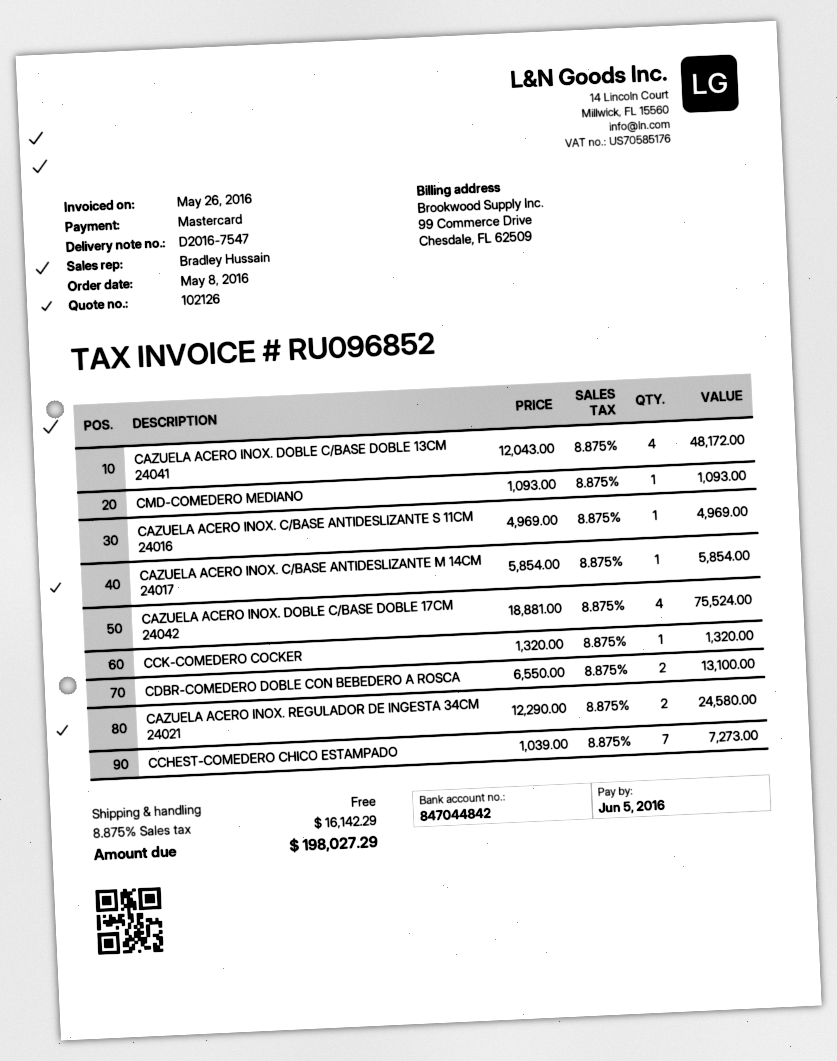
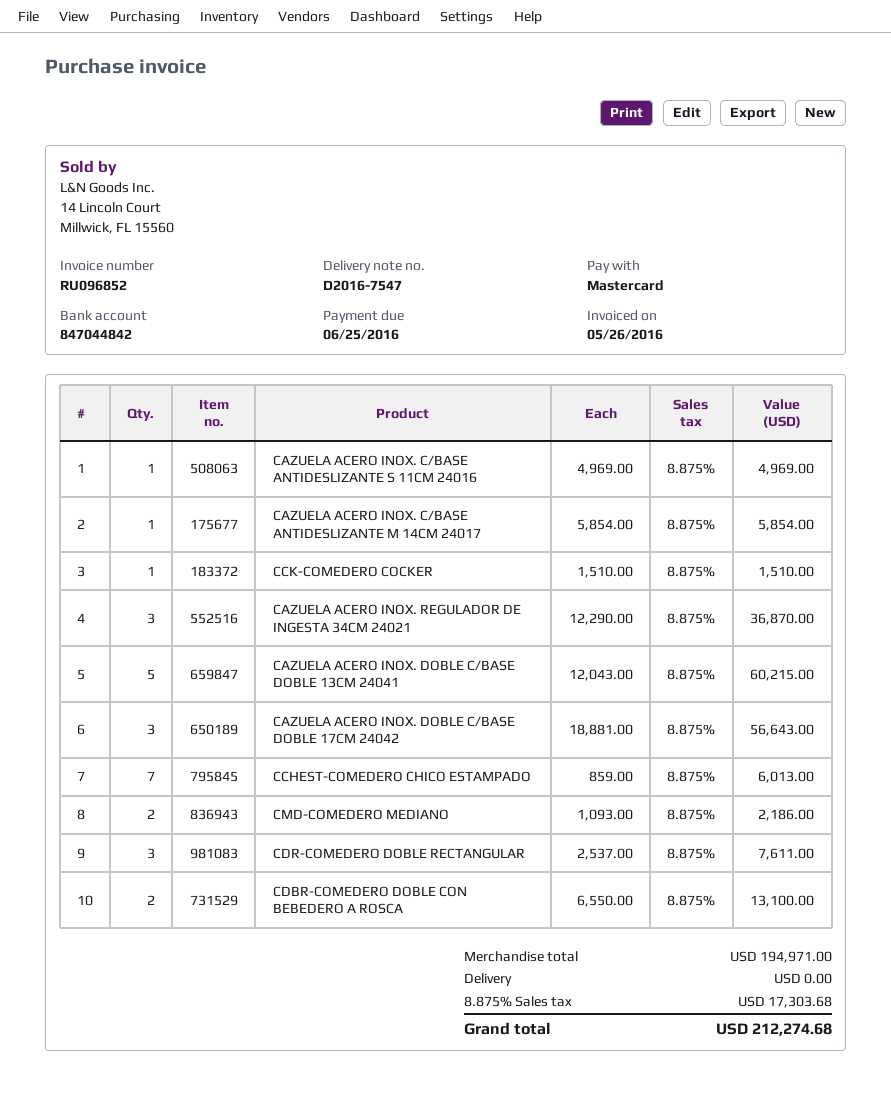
due date: 2016-06-05 -> 2016-06-25
CAZUELA ACERO INOX. DOBLE C/BASE DOBLE 13CM 24041: 4 x 12043.00 = 48172.00 -> 5 x 12043.00 = 60215.00
CMD-COMEDERO MEDIANO: 1 x 1093.00 = 1093.00 -> 2 x 1093.00 = 2186.00
CAZUELA ACERO INOX. DOBLE C/BASE DOBLE 17CM 24042: 4 x 18881.00 = 75524.00 -> 3 x 18881.00 = 56643.00
CCK-COMEDERO COCKER: 1 x 1320.00 = 1320.00 -> 1 x 1510.00 = 1510.00
CAZUELA ACERO INOX. REGULADOR DE INGESTA 34CM 24021: 2 x 12290.00 = 24580.00 -> 3 x 12290.00 = 36870.00
CCHEST-COMEDERO CHICO ESTAMPADO: 7 x 1039.00 = 7273.00 -> 7 x 859.00 = 6013.00
CDR-COMEDERO DOBLE RECTANGULAR: none -> 3 x 2537.00 = 7611.00
tax: 8.875% = 16142.29 -> 8.875% = 17303.68
total: 198027.29 -> 212274.68

